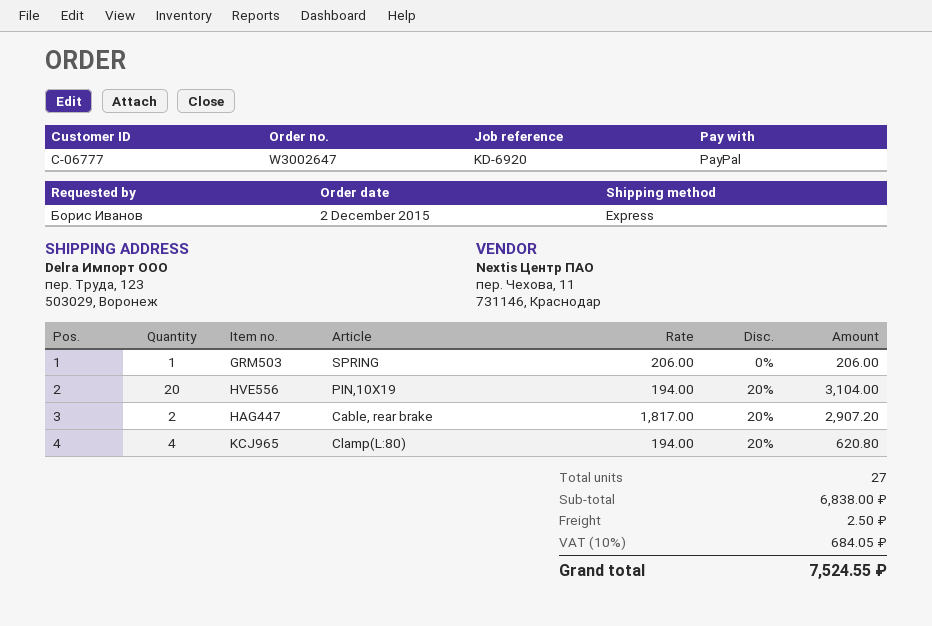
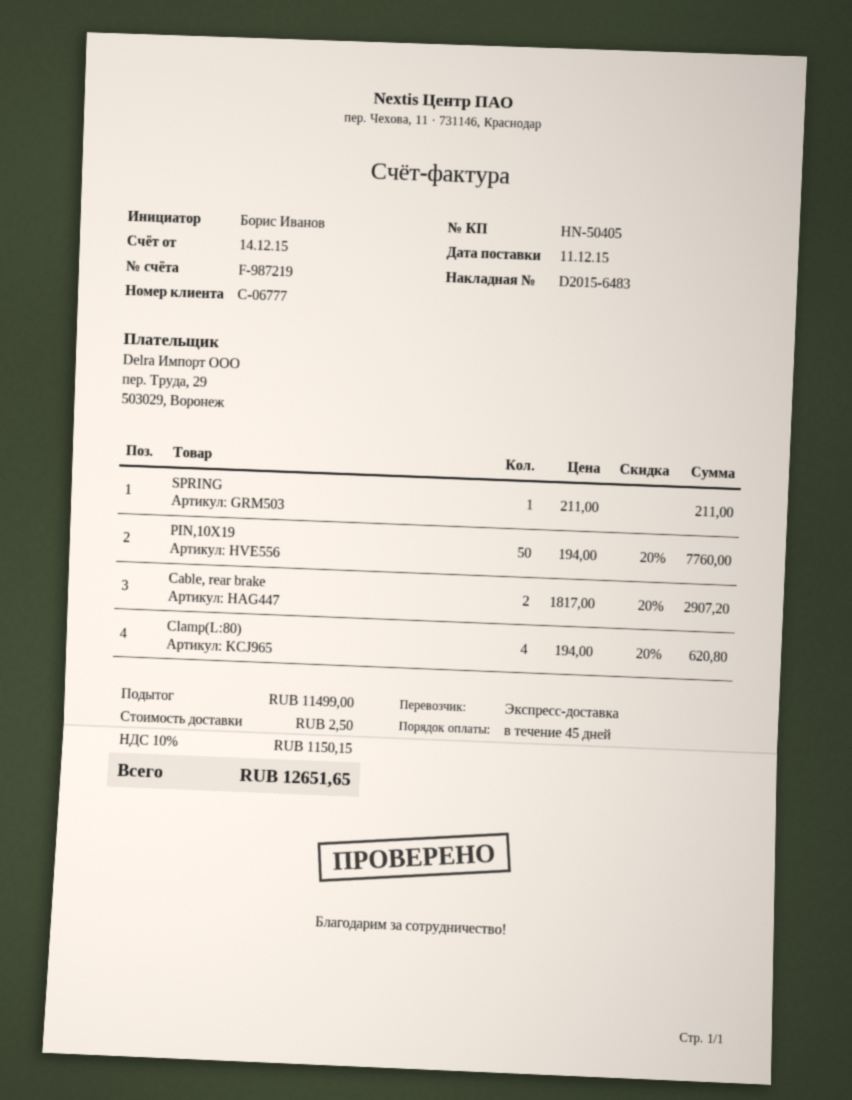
SPRING: 1 x 206.00 = 206.00 -> 1 x 211.00 = 211.00
PIN,10X19: 20 x 194.00 - 20% = 3104.00 -> 50 x 194.00 - 20% = 7760.00
subtotal: 6838.00 -> 11499.00
tax: 10% = 684.05 -> 10% = 1150.15
total: 7524.55 -> 12651.65

